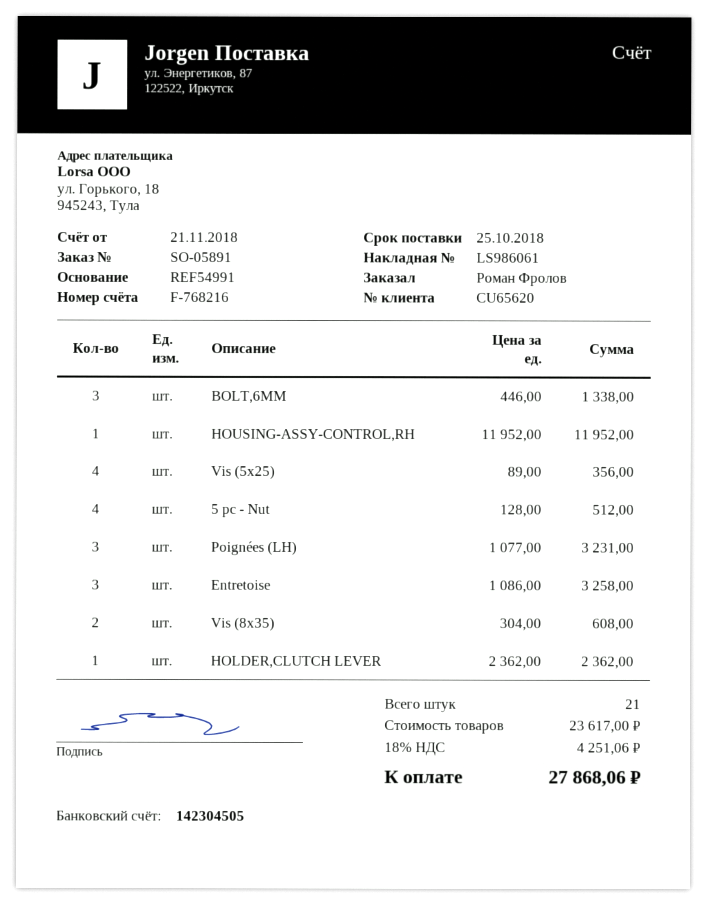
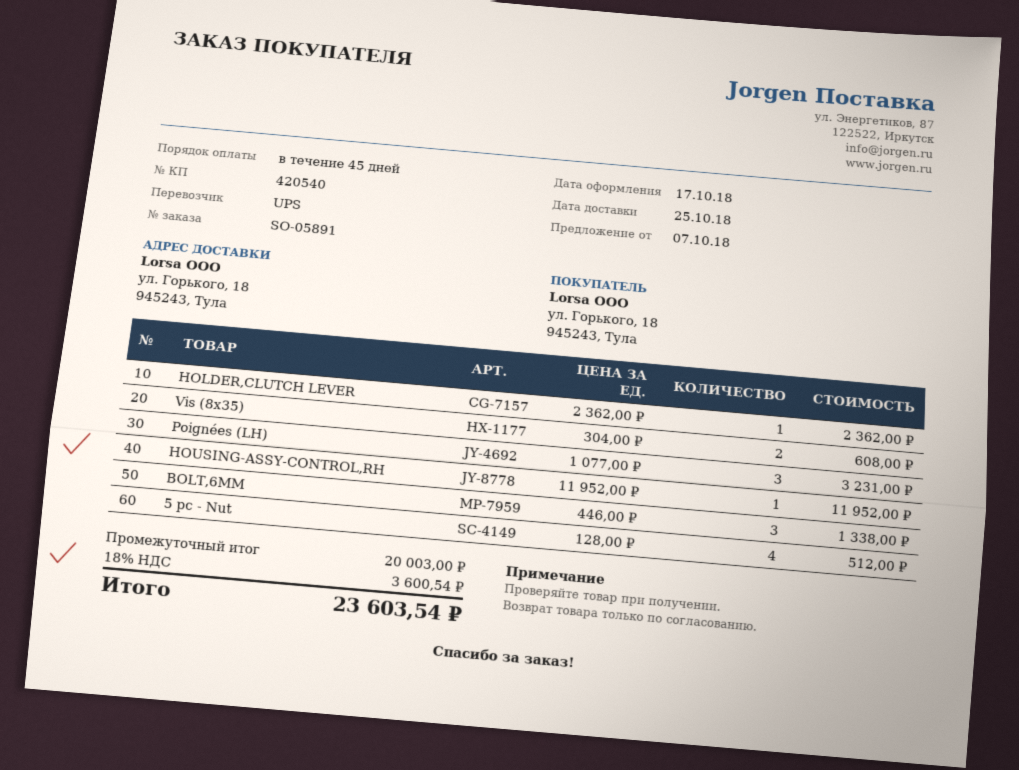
Vis (5x25): 4 x 89.00 = 356.00 -> none
Entretoise: 3 x 1086.00 = 3258.00 -> none
subtotal: 23617.00 -> 20003.00
tax: 18% = 4251.06 -> 18% = 3600.54
total: 27868.06 -> 23603.54

